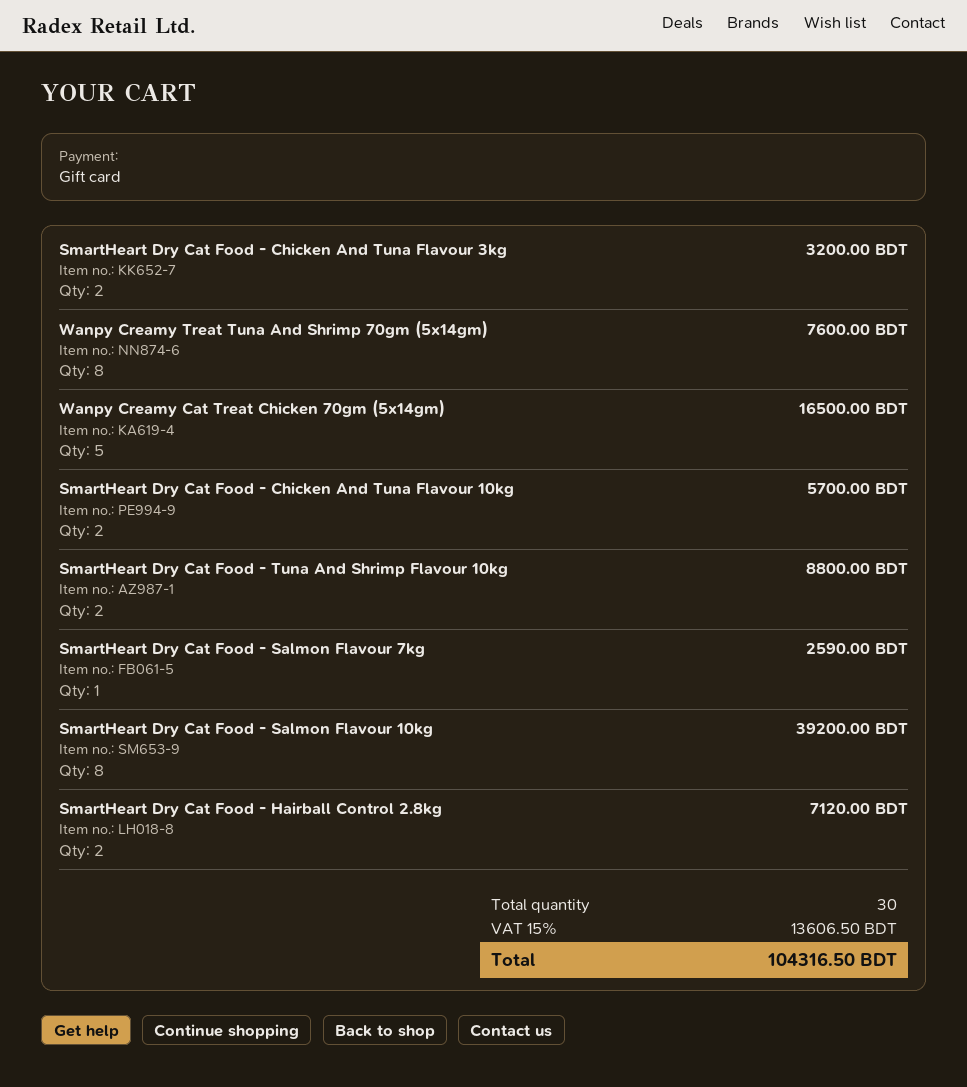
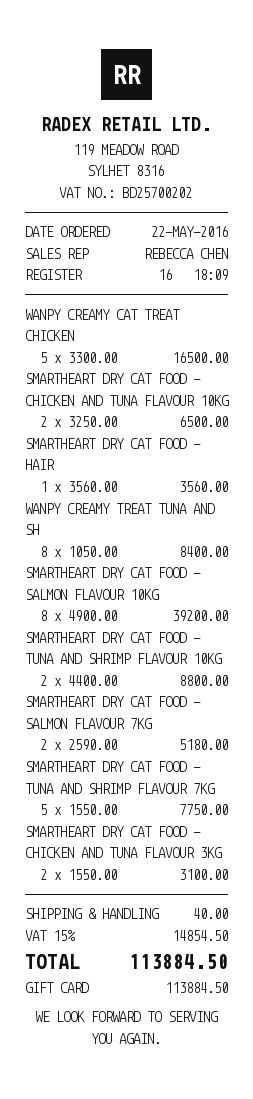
SmartHeart Dry Cat Food - Chicken And Tuna Flavour 3kg: 2 for 3200.00 -> 2 for 3100.00
Wanpy Creamy Treat Tuna And Shrimp 70gm (5x14gm): 8 for 7600.00 -> 8 for 8400.00
SmartHeart Dry Cat Food - Chicken And Tuna Flavour 10kg: 2 for 5700.00 -> 2 for 6500.00
SmartHeart Dry Cat Food - Salmon Flavour 7kg: 1 for 2590.00 -> 2 for 5180.00
SmartHeart Dry Cat Food - Hairball Control 2.8kg: 2 for 7120.00 -> 1 for 3560.00
SMARTHEART DRY CAT FOOD - TUNA AND SHRIMP FLAVOUR 7KG: none -> 5 for 7750.00
shipping: none -> 40.00
tax: 15% = 13606.50 -> 15% = 14854.50
total: 104316.50 -> 113884.50

